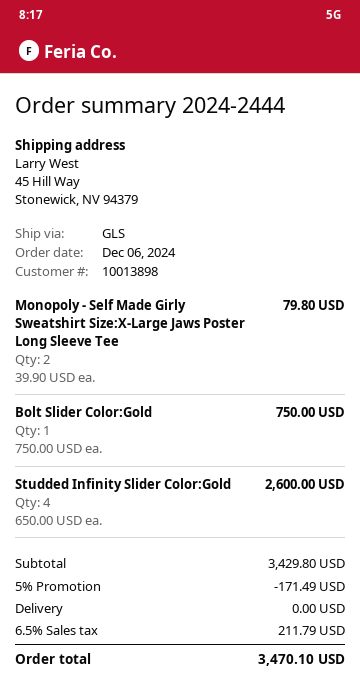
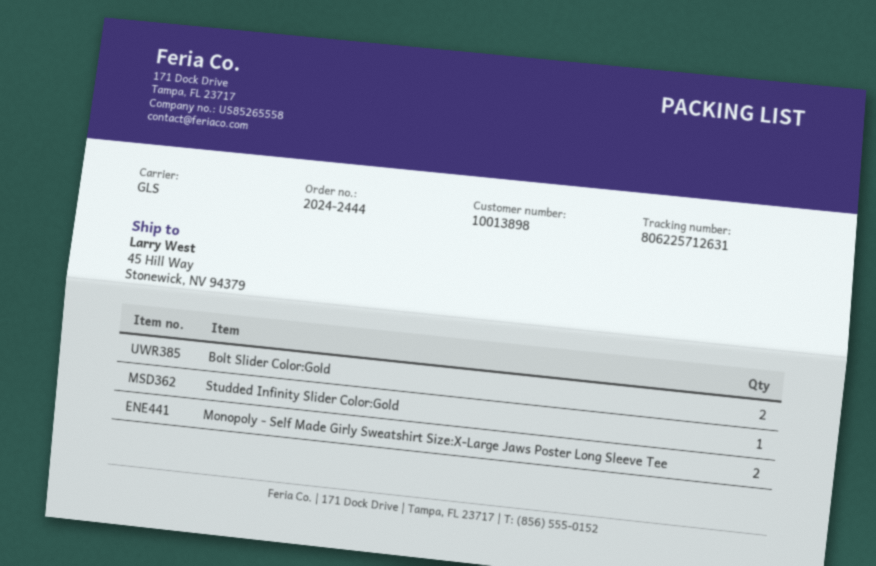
Bolt Slider Color:Gold: 1 -> 2
Studded Infinity Slider Color:Gold: 4 -> 1

